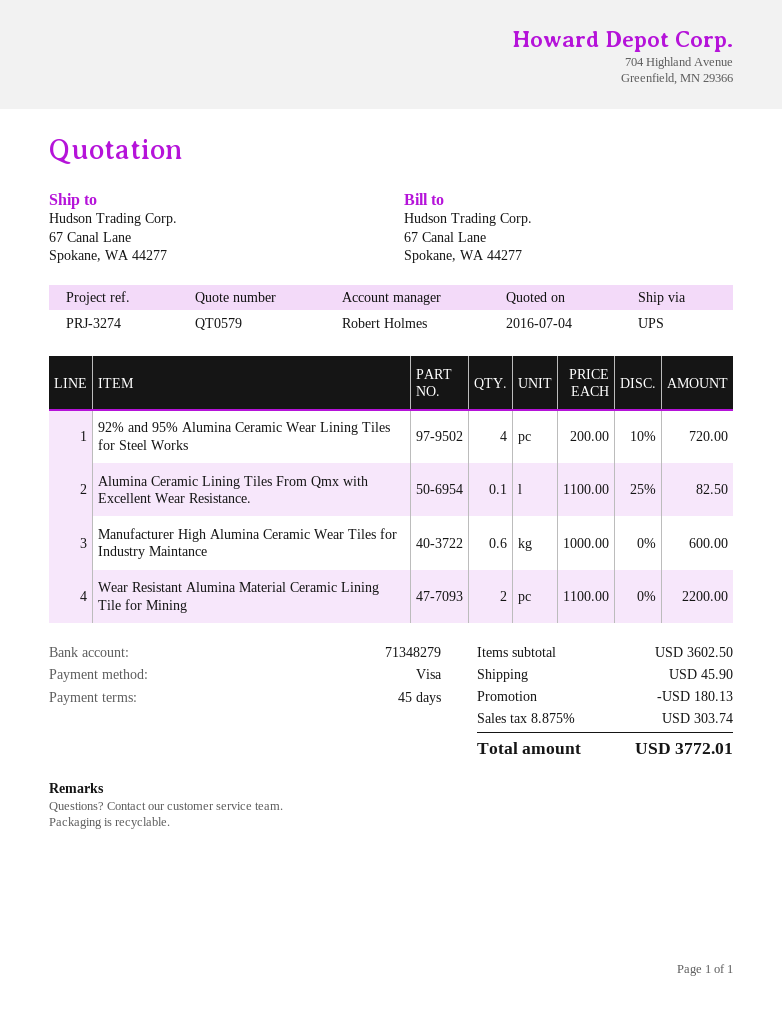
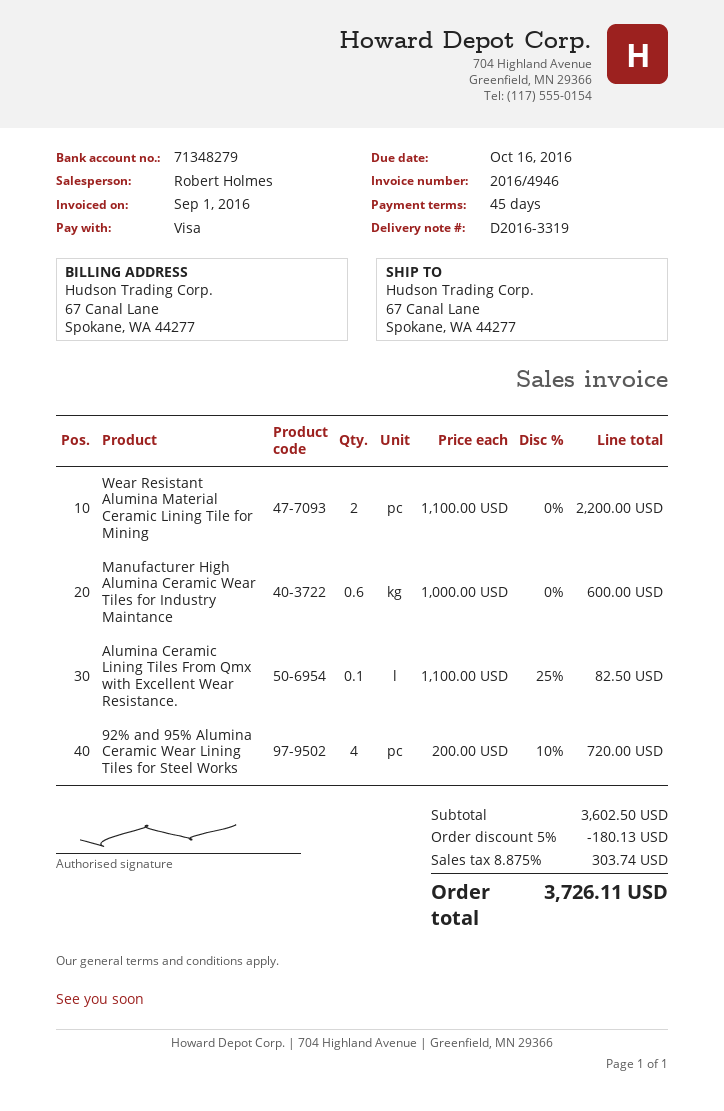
shipping: 45.90 -> none
total: 3772.01 -> 3726.11

